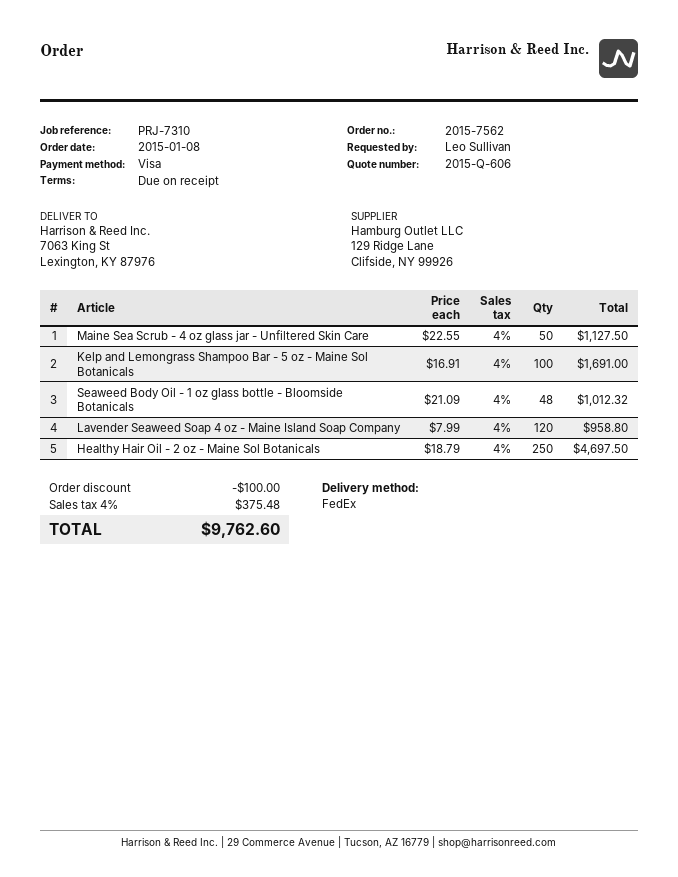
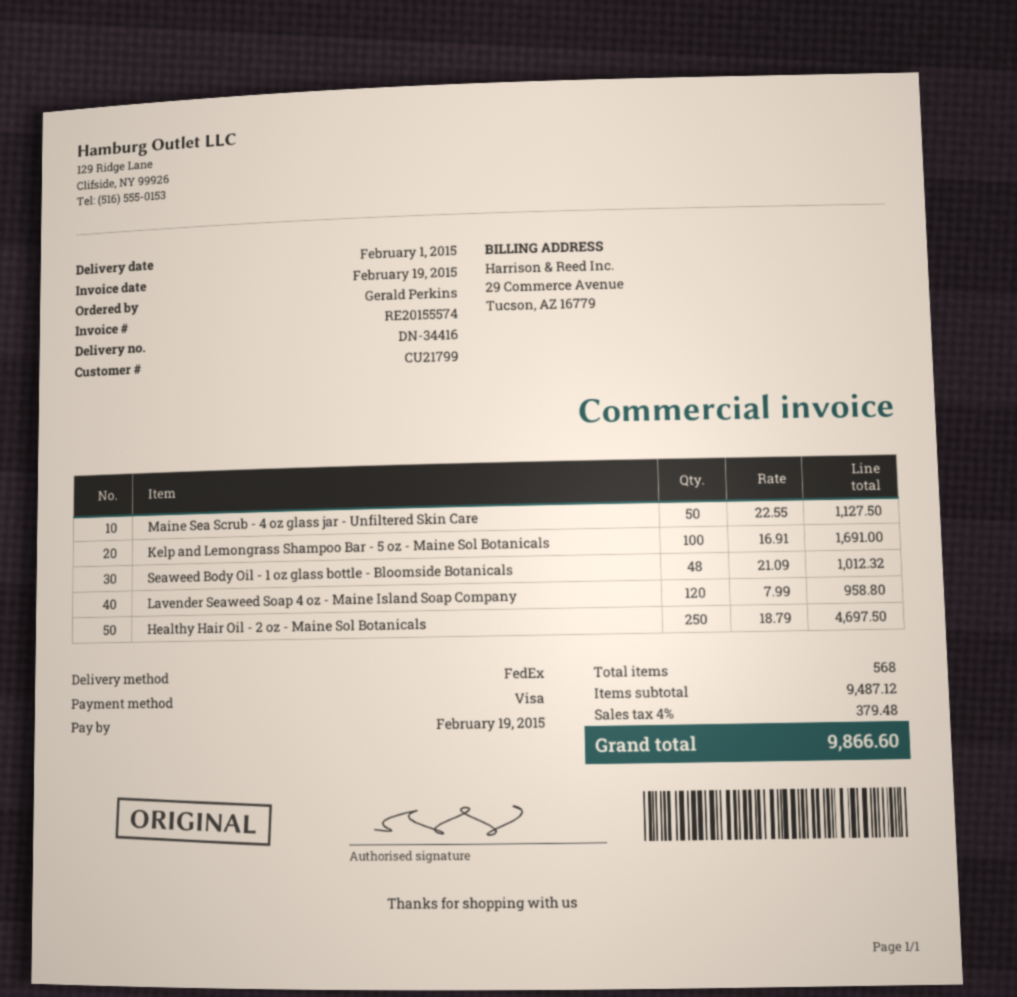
ordered by: Leo Sullivan -> Gerald Perkins
discount: 100.00 -> none
tax: 4% = 375.48 -> 4% = 379.48
total: 9762.60 -> 9866.60

